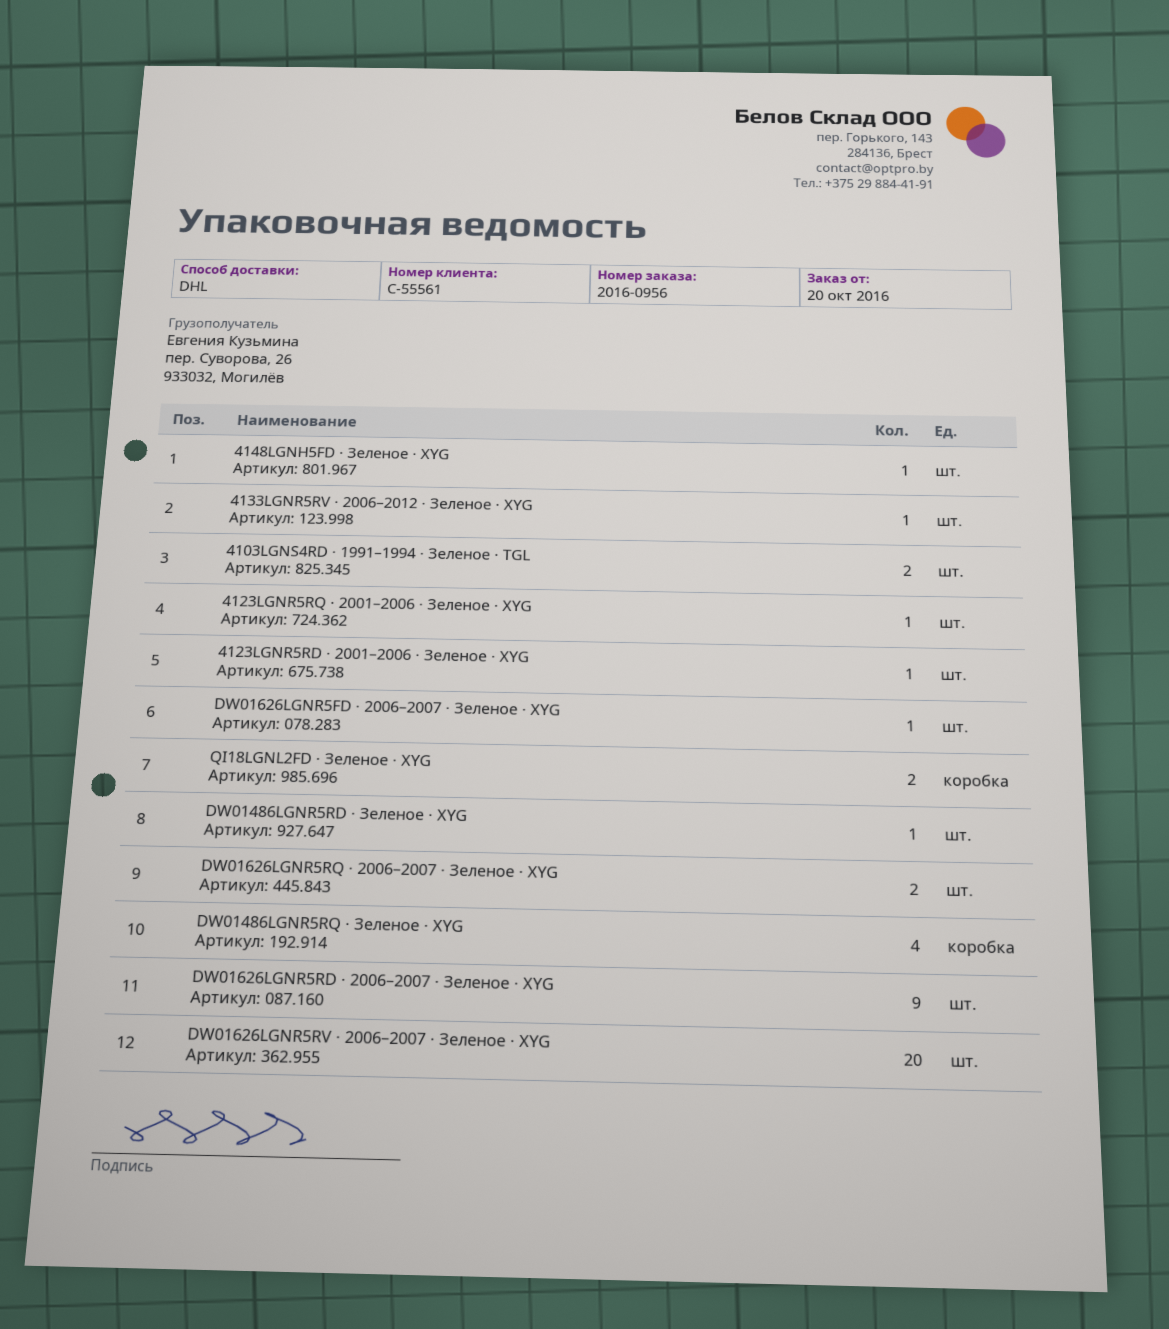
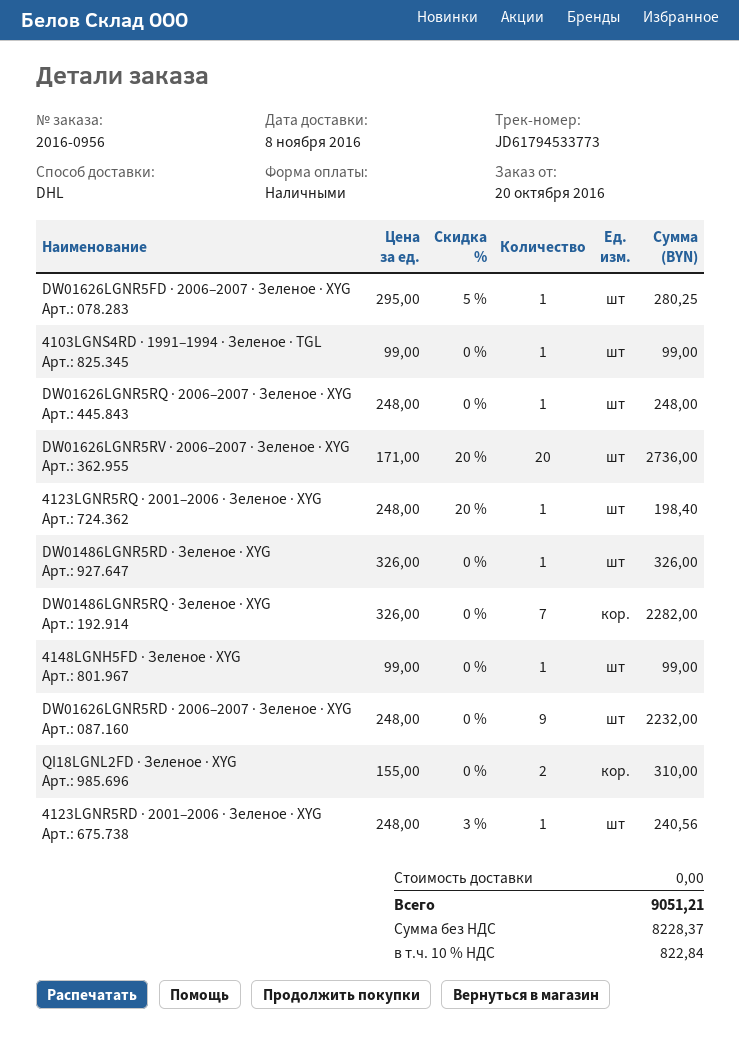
4133LGNR5RV · 2006–2012 · Зеленое · XYG: 1 -> none
4103LGNS4RD · 1991–1994 · Зеленое · TGL: 2 -> 1
DW01626LGNR5RQ · 2006–2007 · Зеленое · XYG: 2 -> 1
DW01486LGNR5RQ · Зеленое · XYG: 4 -> 7

